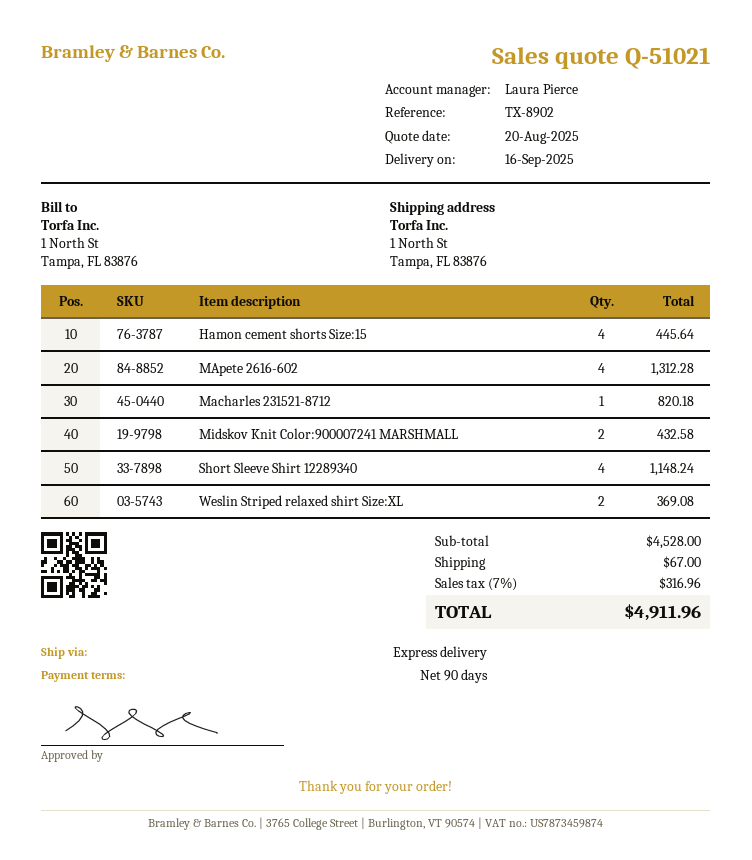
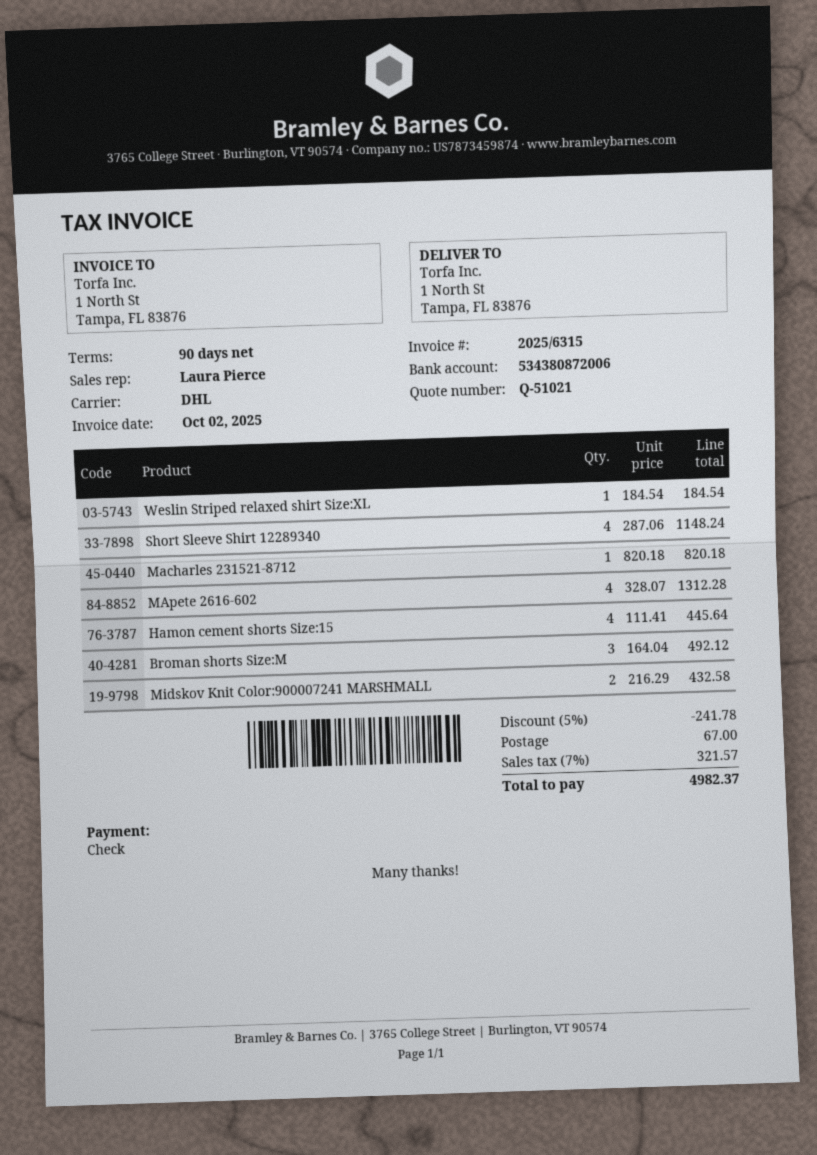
shipping method: express -> DHL
Weslin Striped relaxed shirt Size:XL: 2 for 369.08 -> 1 for 184.54
Broman shorts Size:M: none -> 3 for 492.12
discount: none -> 5% = 241.78
tax: 7% = 316.96 -> 7% = 321.57
total: 4911.96 -> 4982.37

